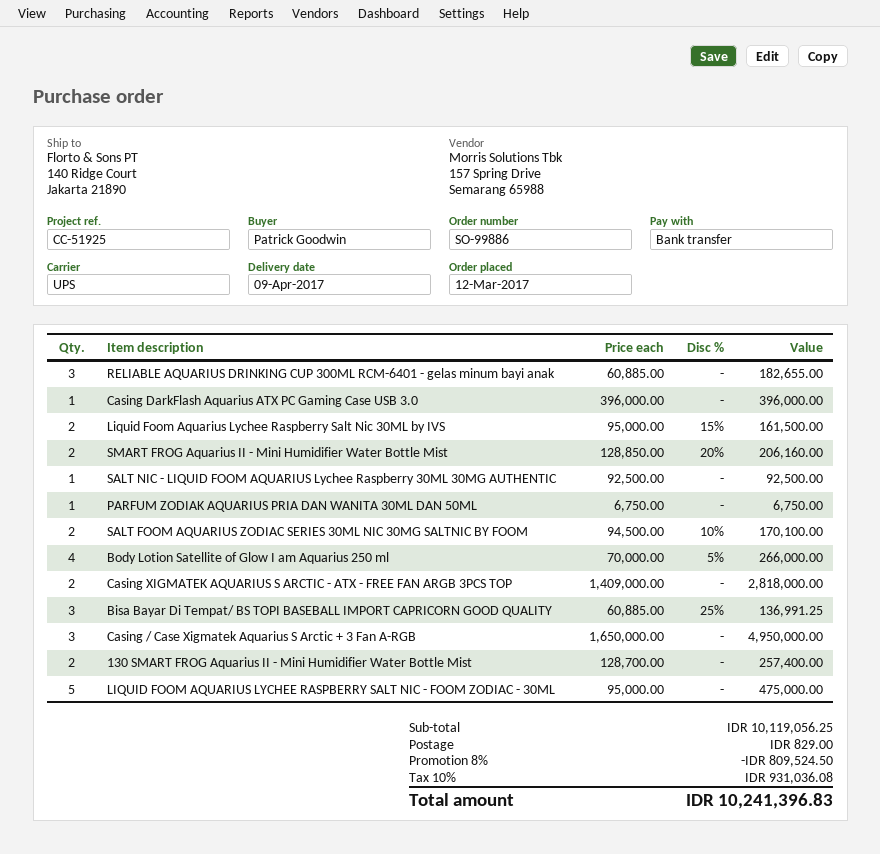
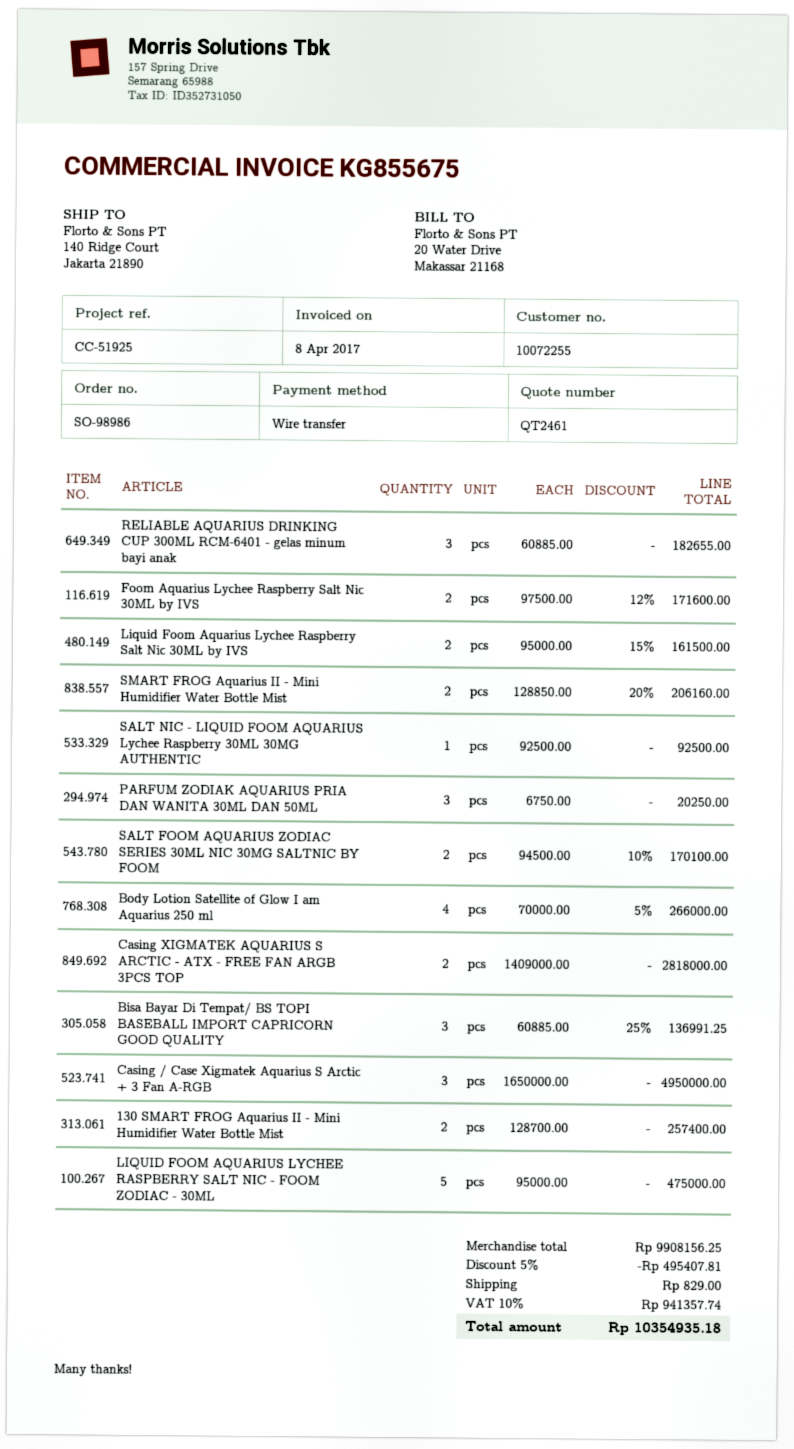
order number: SO-99886 -> SO-98986
Casing DarkFlash Aquarius ATX PC Gaming Case USB 3.0: 1 x 396000.00 = 396000.00 -> none
PARFUM ZODIAK AQUARIUS PRIA DAN WANITA 30ML DAN 50ML: 1 x 6750.00 = 6750.00 -> 3 x 6750.00 = 20250.00
Foom Aquarius Lychee Raspberry Salt Nic 30ML by IVS: none -> 2 x 97500.00 - 12% = 171600.00
subtotal: 10119056.25 -> 9908156.25
discount: 8% = 809524.50 -> 5% = 495407.81
tax: 10% = 931036.08 -> 10% = 941357.74
total: 10241396.83 -> 10354935.18

